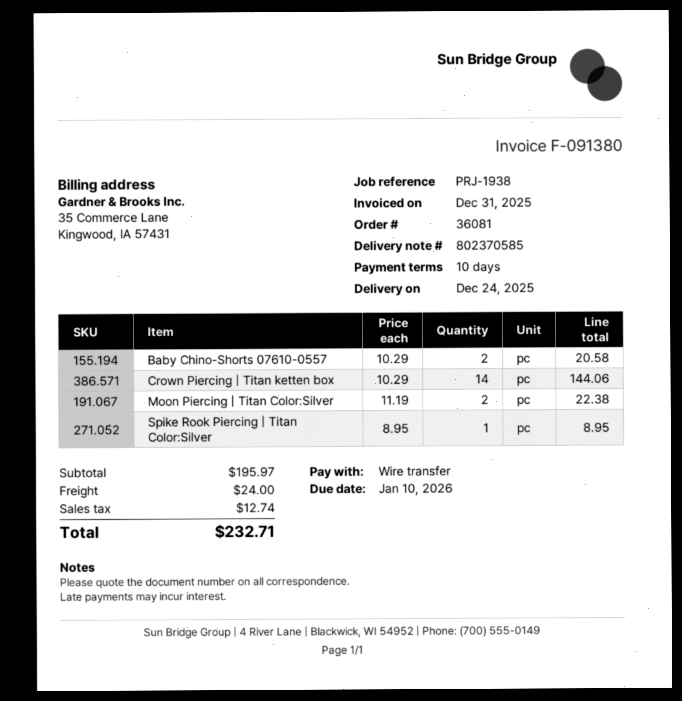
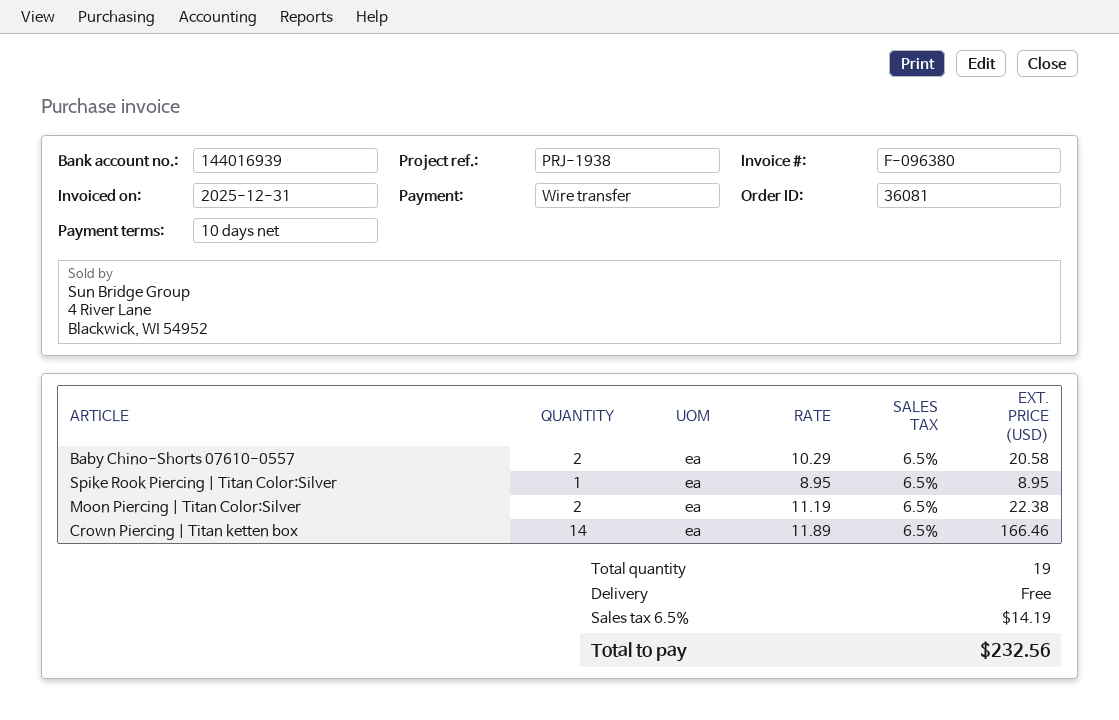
invoice number: F-091380 -> F-096380
Crown Piercing | Titan ketten box: 14 x 10.29 = 144.06 -> 14 x 11.89 = 166.46
shipping: 24.00 -> 0.00
tax: 12.74 -> 14.19
total: 232.71 -> 232.56

